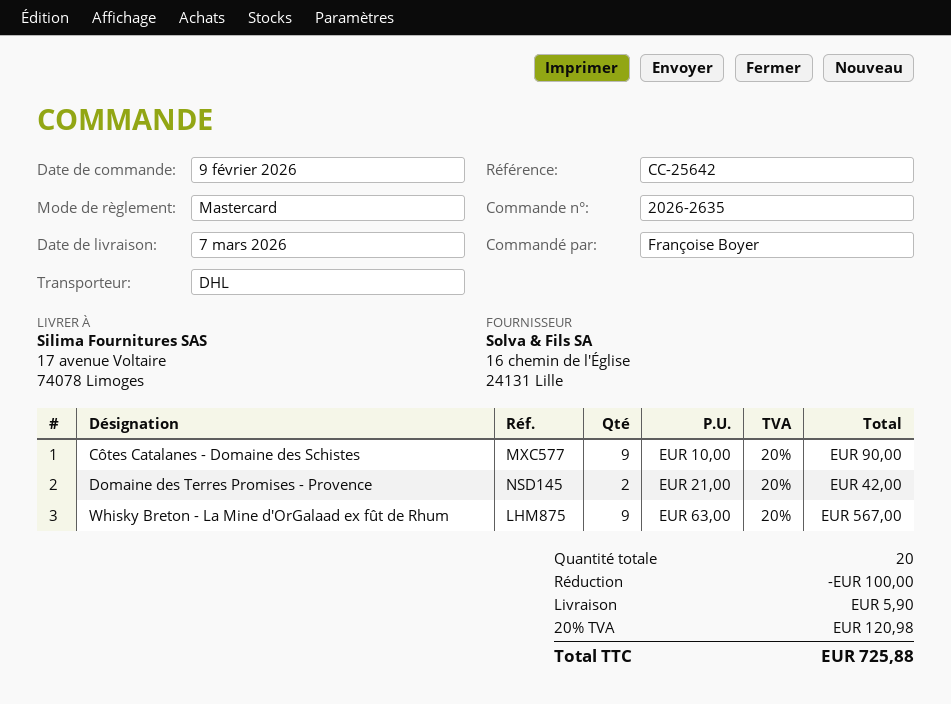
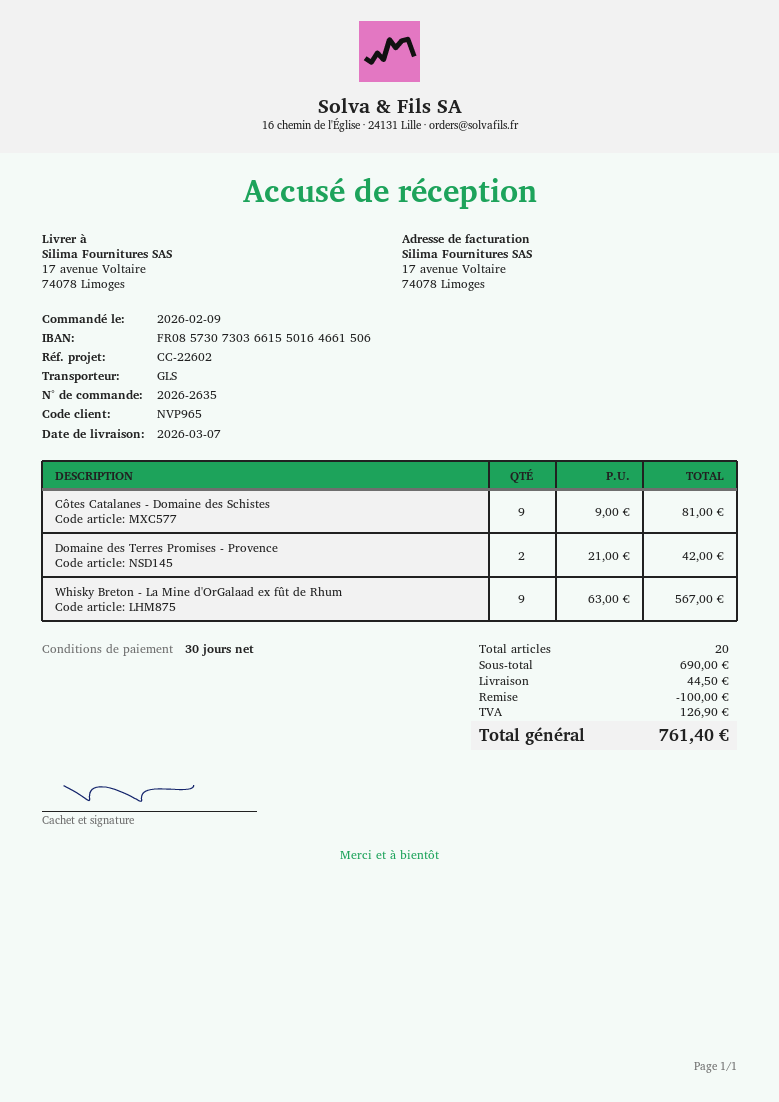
reference: CC-25642 -> CC-22602
shipping method: DHL -> GLS
Côtes Catalanes - Domaine des Schistes: 9 x 10.00 = 90.00 -> 9 x 9.00 = 81.00
shipping: 5.90 -> 44.50
tax: 120.98 -> 126.90
total: 725.88 -> 761.40

